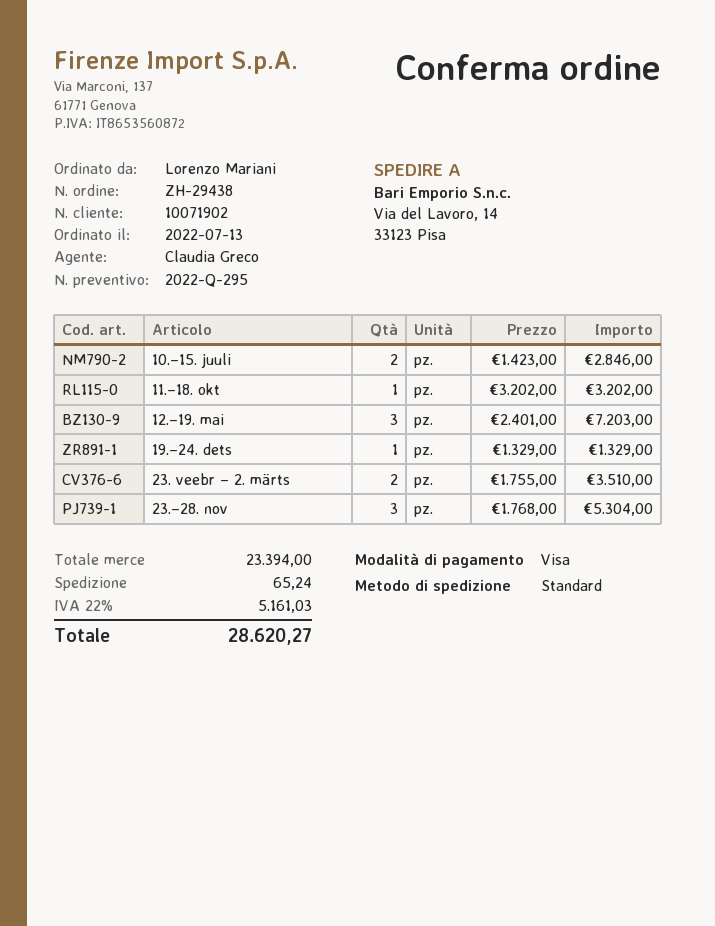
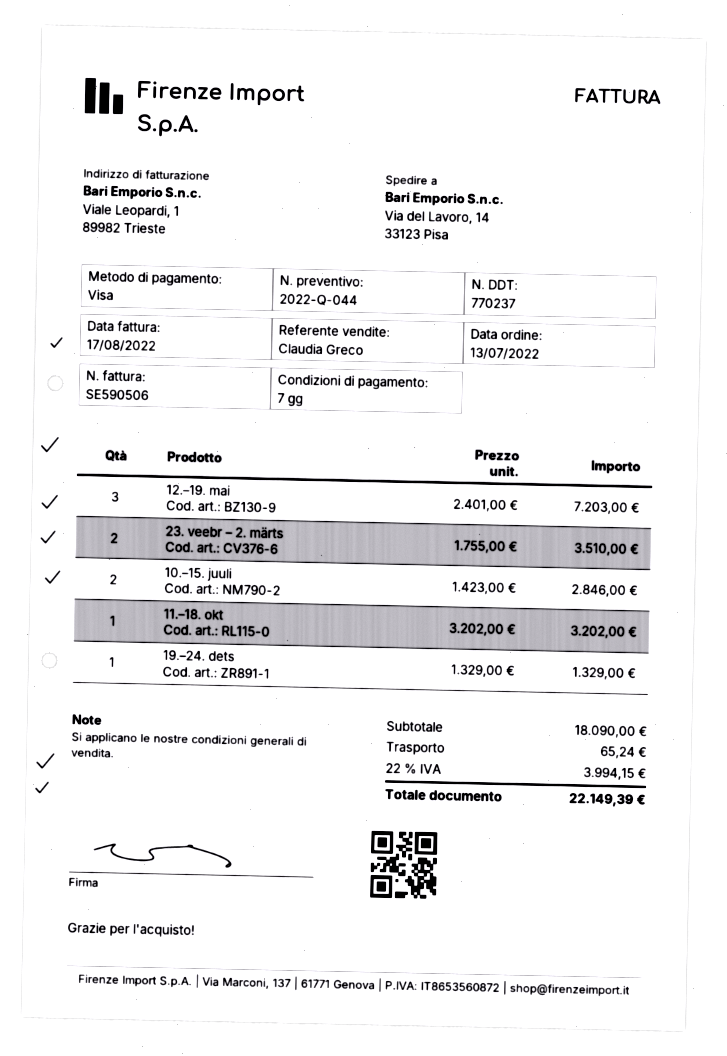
quote number: 2022-Q-295 -> 2022-Q-044
23.–28. nov: 3 x 1768.00 = 5304.00 -> none
subtotal: 23394.00 -> 18090.00
tax: 22% = 5161.03 -> 22% = 3994.15
total: 28620.27 -> 22149.39

